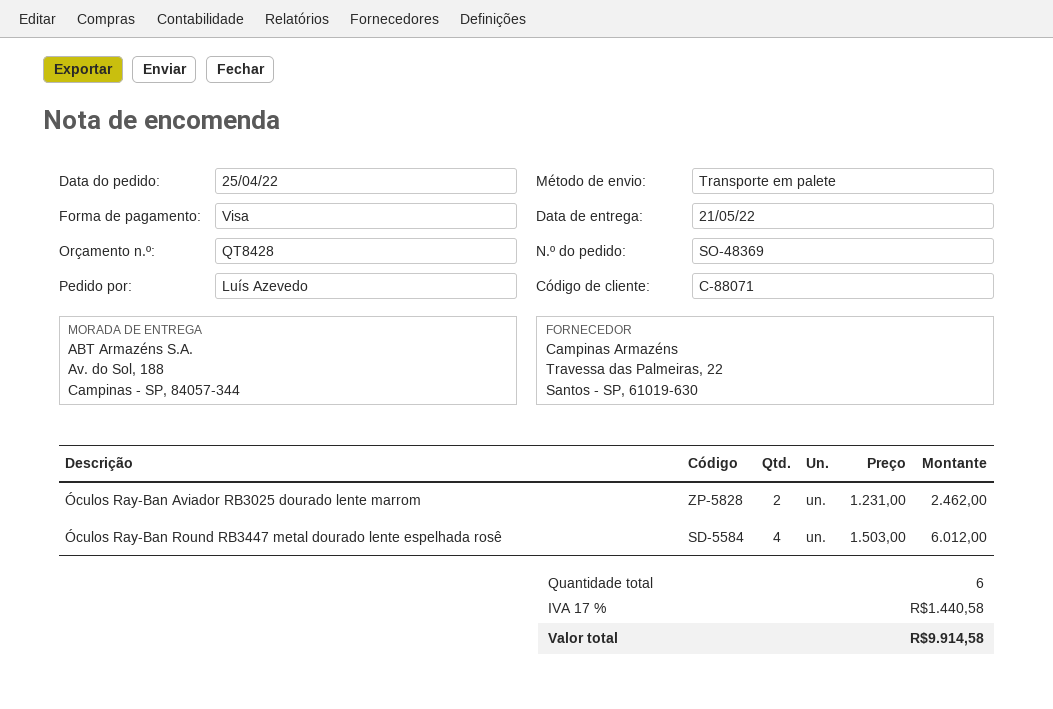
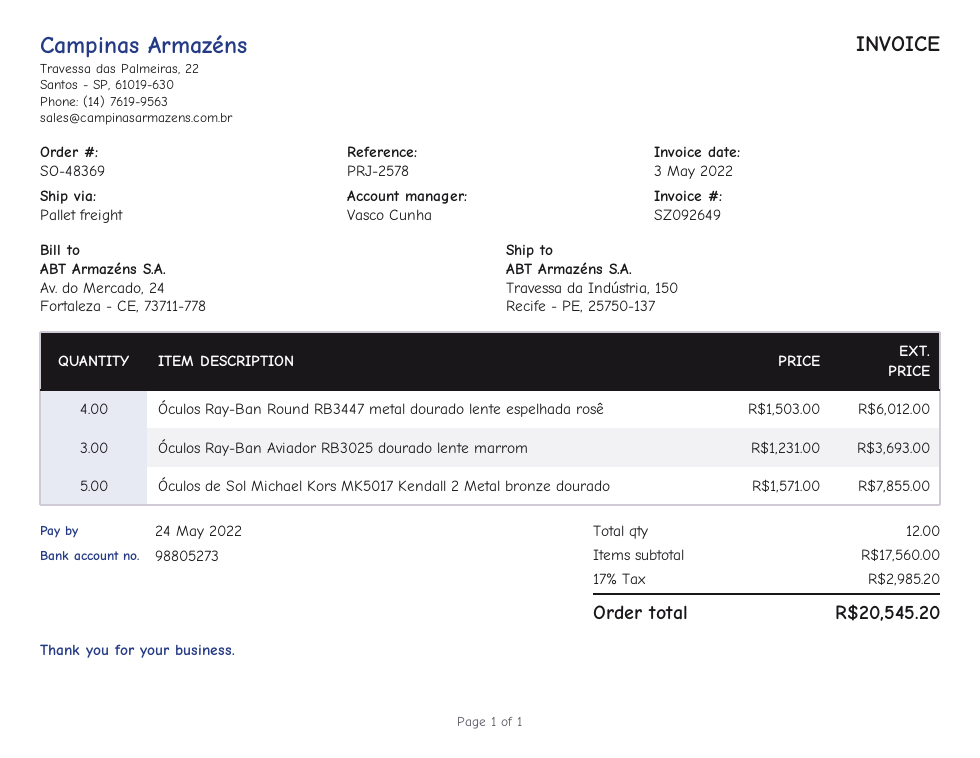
ship to: Av. do Sol, 188, Campinas - SP, 84057-344 -> Travessa da Indústria, 150, Recife - PE, 25750-137
Óculos Ray-Ban Aviador RB3025 dourado lente marrom: 2 x 1231.00 = 2462.00 -> 3 x 1231.00 = 3693.00
Óculos de Sol Michael Kors MK5017 Kendall 2 Metal bronze dourado: none -> 5 x 1571.00 = 7855.00
total quantity: 6 -> 12
tax: 17% = 1440.58 -> 17% = 2985.20
total: 9914.58 -> 20545.20

